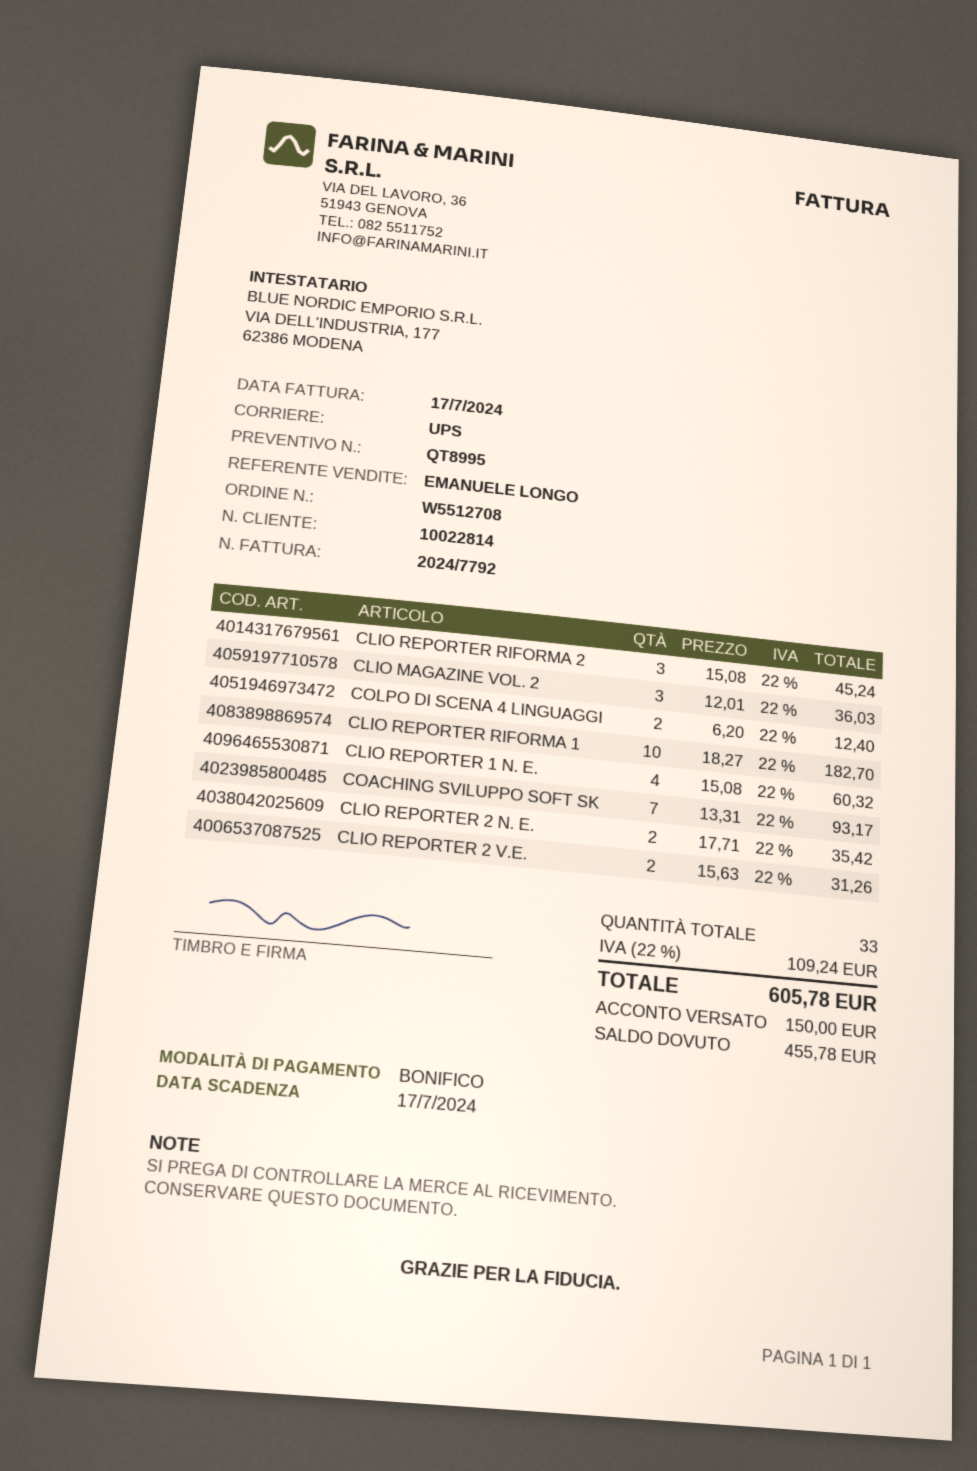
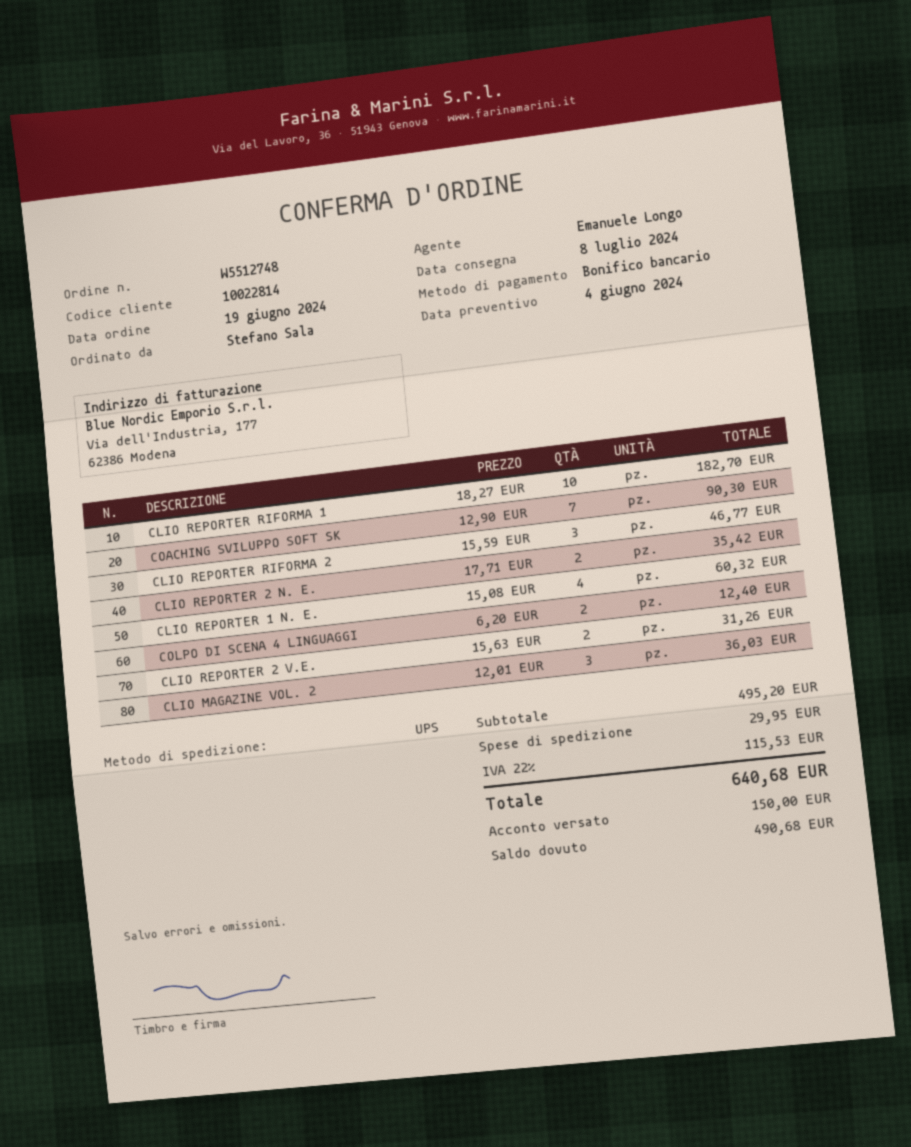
order number: W5512708 -> W5512748
CLIO REPORTER RIFORMA 2: 3 x 15.08 = 45.24 -> 3 x 15.59 = 46.77
COACHING SVILUPPO SOFT SK: 7 x 13.31 = 93.17 -> 7 x 12.90 = 90.30
shipping: none -> 29.95
tax: 22% = 109.24 -> 22% = 115.53
total: 605.78 -> 640.68
balance: 455.78 -> 490.68

